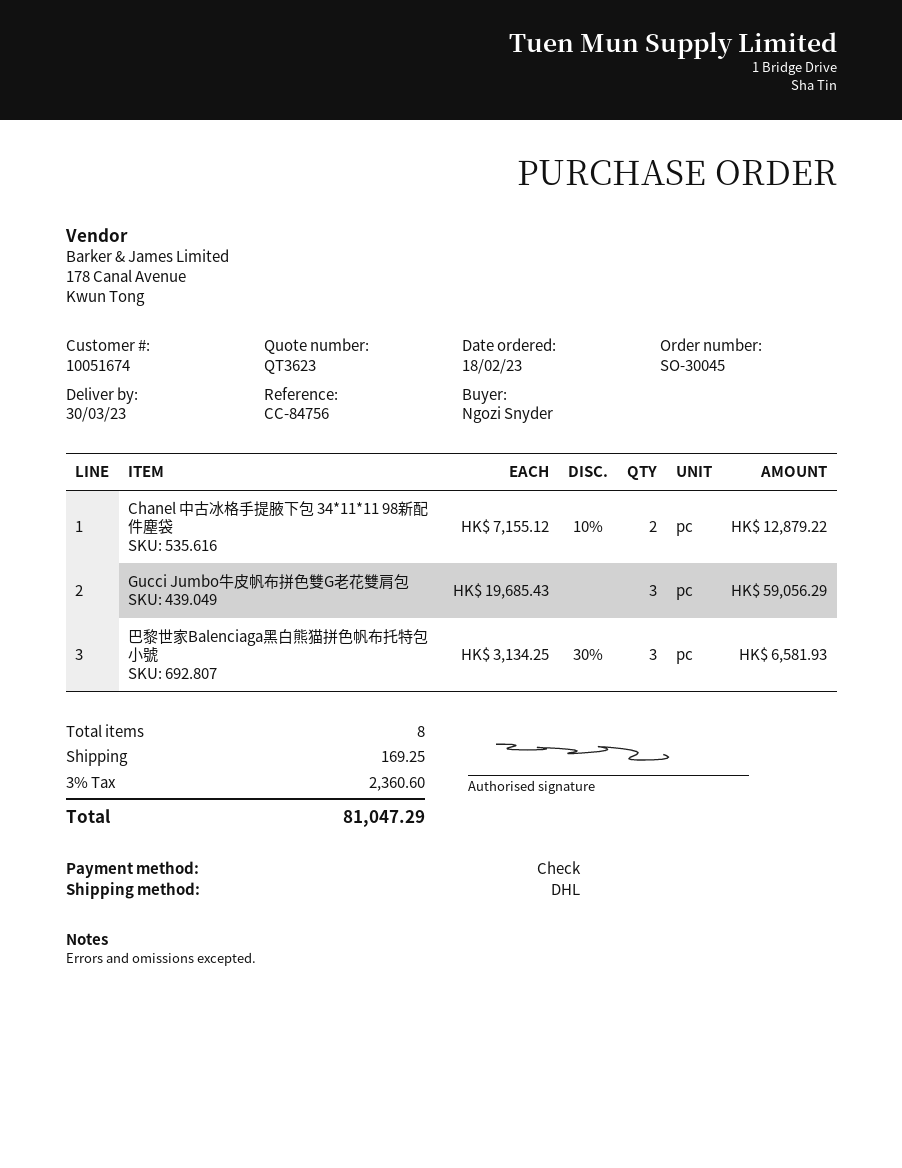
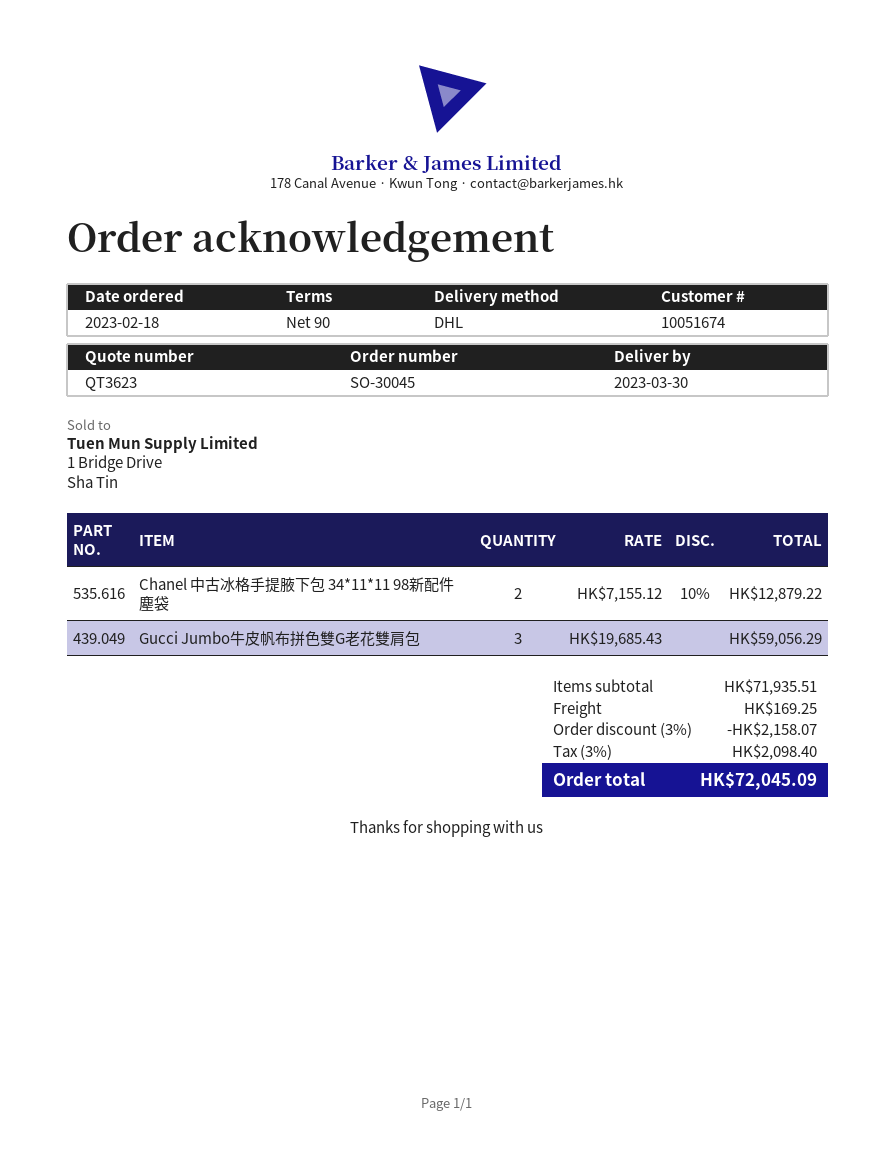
巴黎世家Balenciaga黑白熊猫拼色帆布托特包小號: 3 x 3134.25 - 30% = 6581.93 -> none
discount: none -> 3% = 2158.07
tax: 3% = 2360.60 -> 3% = 2098.40
total: 81047.29 -> 72045.09

